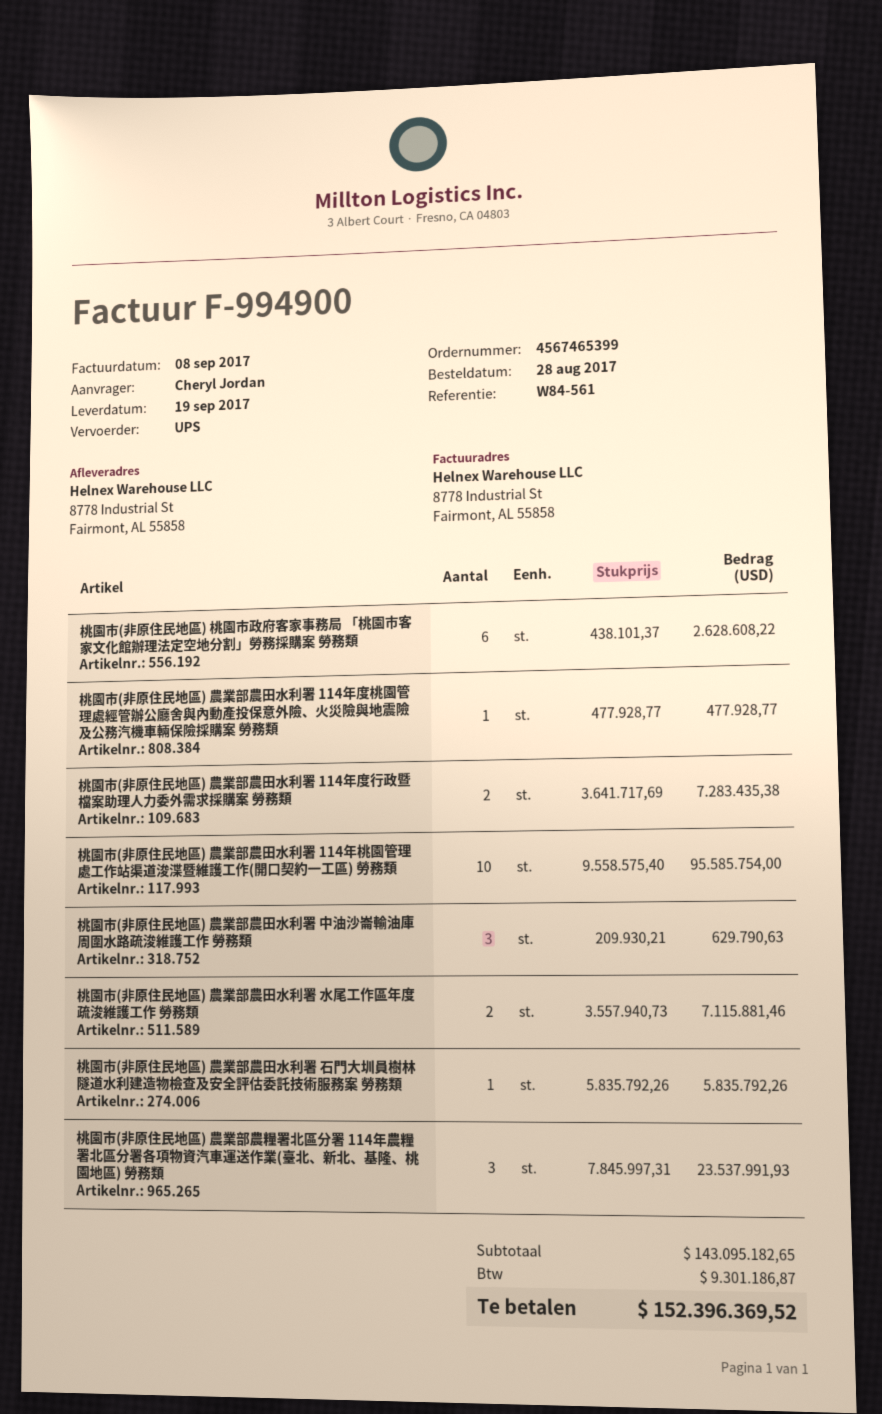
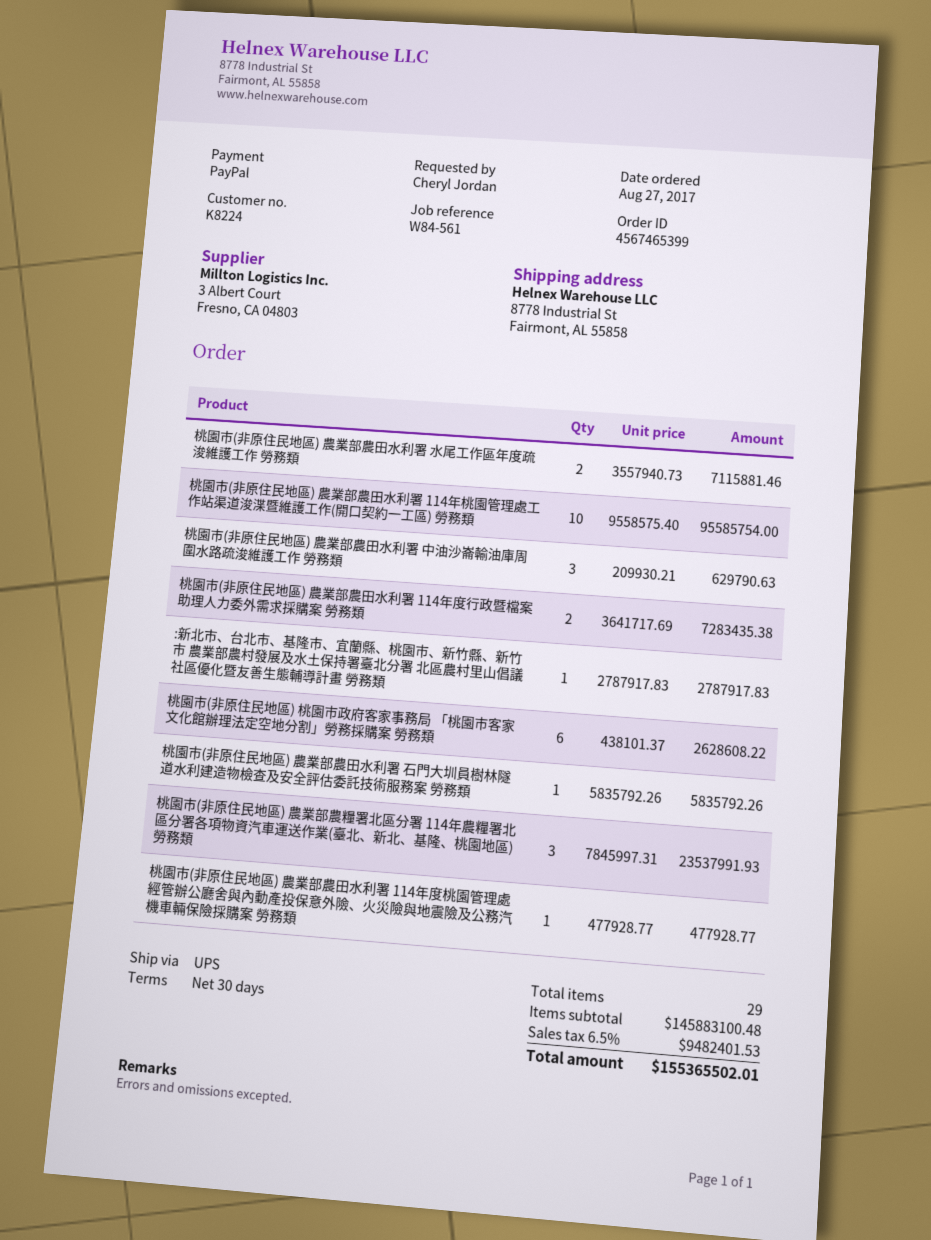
order date: 2017-08-28 -> 2017-08-27
:新北市、台北市、基隆市、宜蘭縣、桃園市、新竹縣、新竹市 農業部農村發展及水土保持署臺北分署 北區農村里山倡議社區優化暨友善生態輔導計畫 勞務類: none -> 1 x 2787917.83 = 2787917.83
subtotal: 143095182.65 -> 145883100.48
tax: 9301186.87 -> 9482401.53
total: 152396369.52 -> 155365502.01

